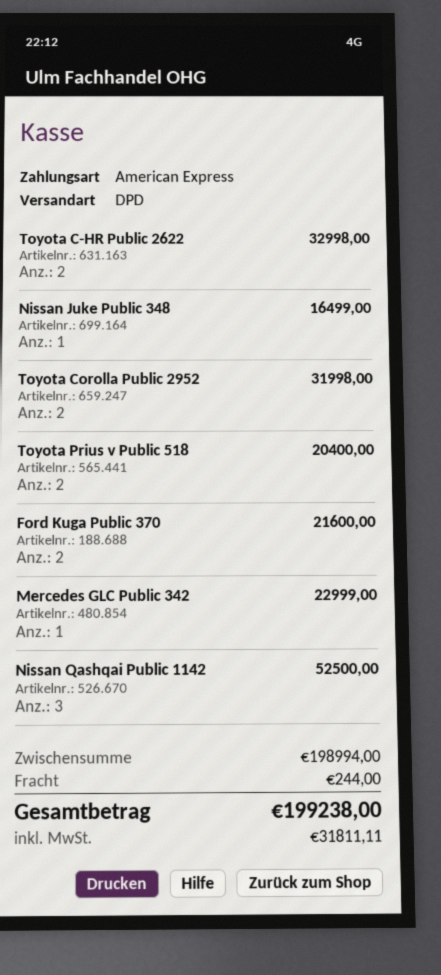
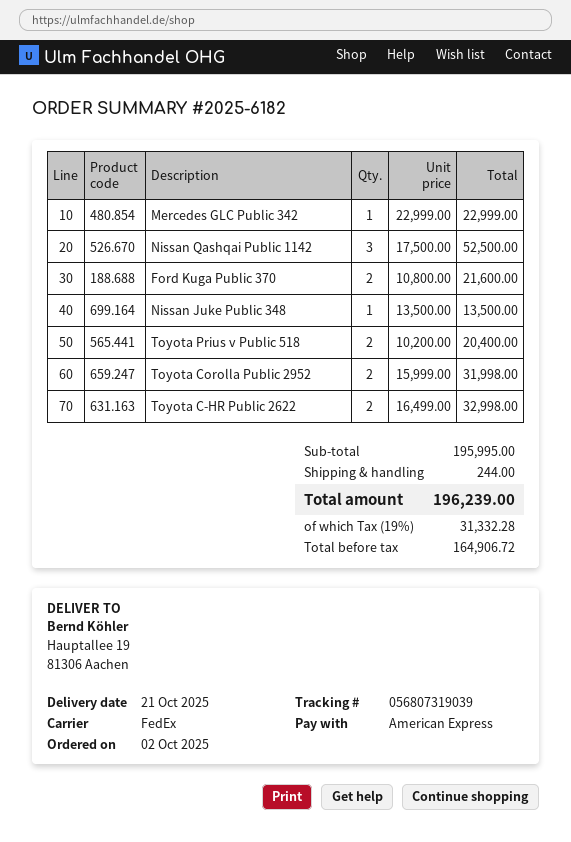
shipping method: DPD -> FedEx
Nissan Juke Public 348: 1 for 16499.00 -> 1 for 13500.00
subtotal: 198994.00 -> 195995.00
tax: 31811.11 -> 31332.28
total: 199238.00 -> 196239.00

